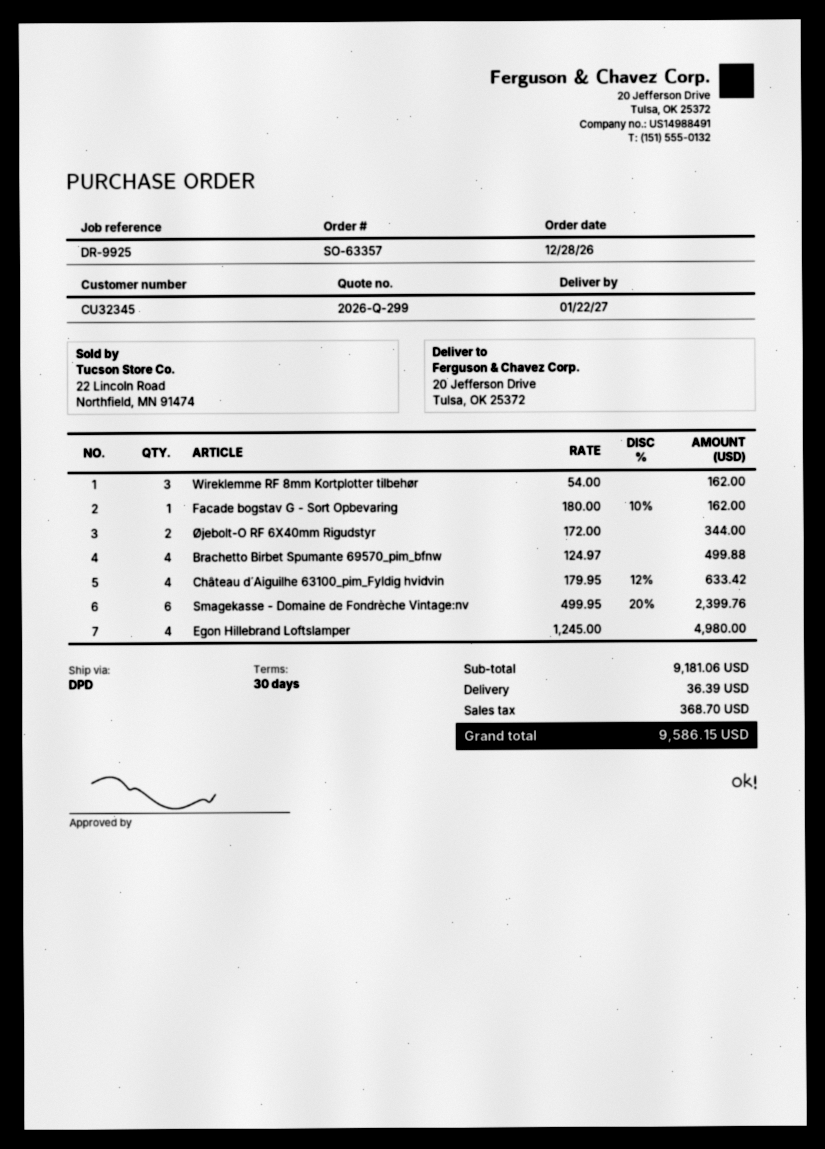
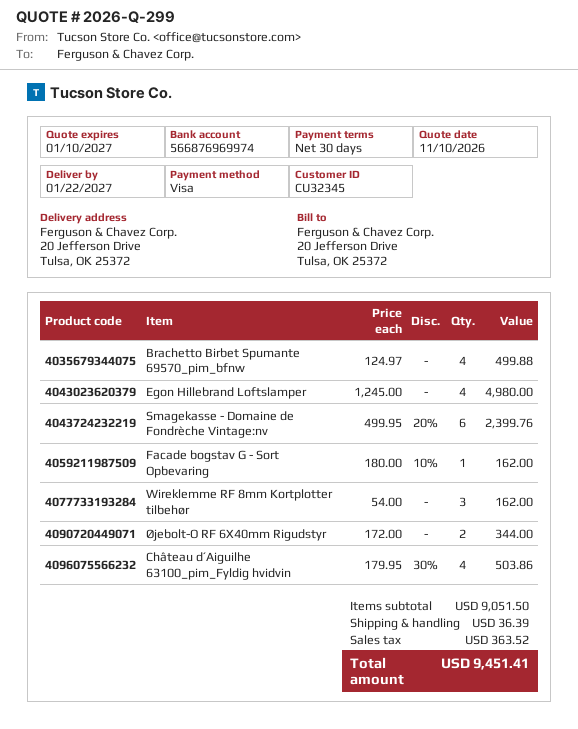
Château d´Aiguilhe 63100_pim_Fyldig hvidvin: 4 x 179.95 - 12% = 633.42 -> 4 x 179.95 - 30% = 503.86
subtotal: 9181.06 -> 9051.50
tax: 368.70 -> 363.52
total: 9586.15 -> 9451.41

